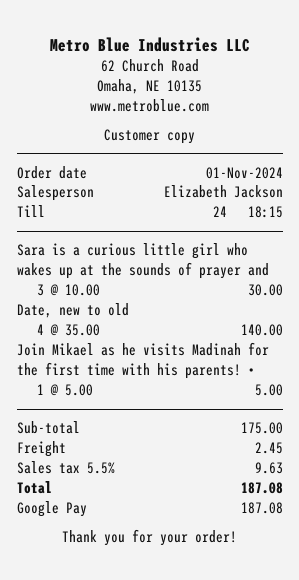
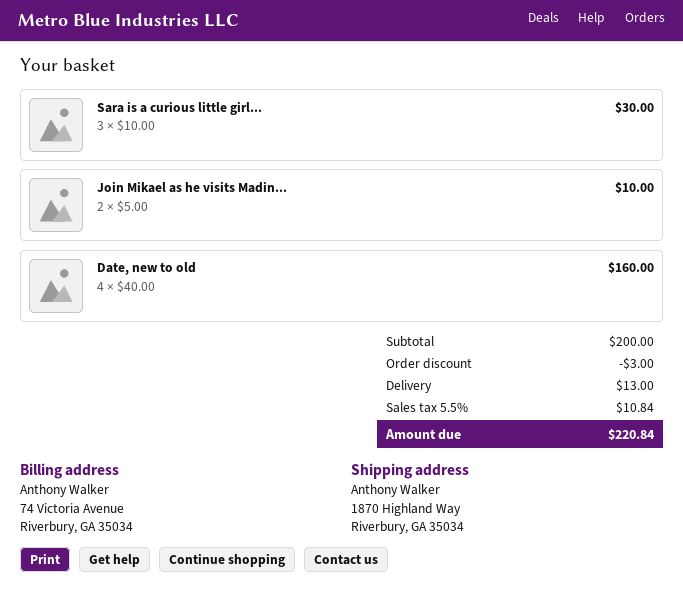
Date, new to old: 4 x 35.00 = 140.00 -> 4 x 40.00 = 160.00
Join Mikael as he visits Madinah for the first time with his parents! •: 1 x 5.00 = 5.00 -> 2 x 5.00 = 10.00
subtotal: 175.00 -> 200.00
discount: none -> 3.00
shipping: 2.45 -> 13.00
tax: 5.5% = 9.63 -> 5.5% = 10.84
total: 187.08 -> 220.84

